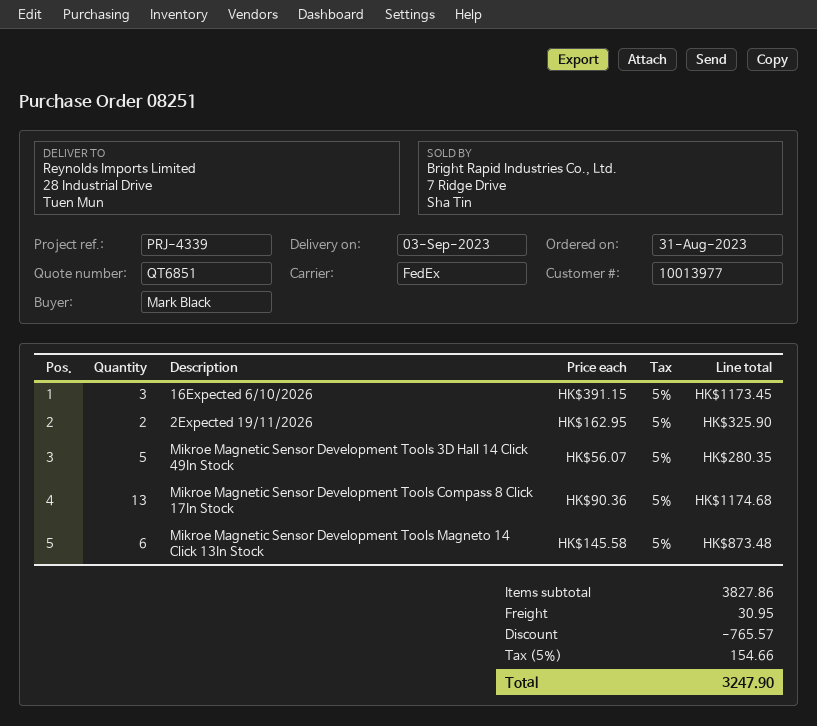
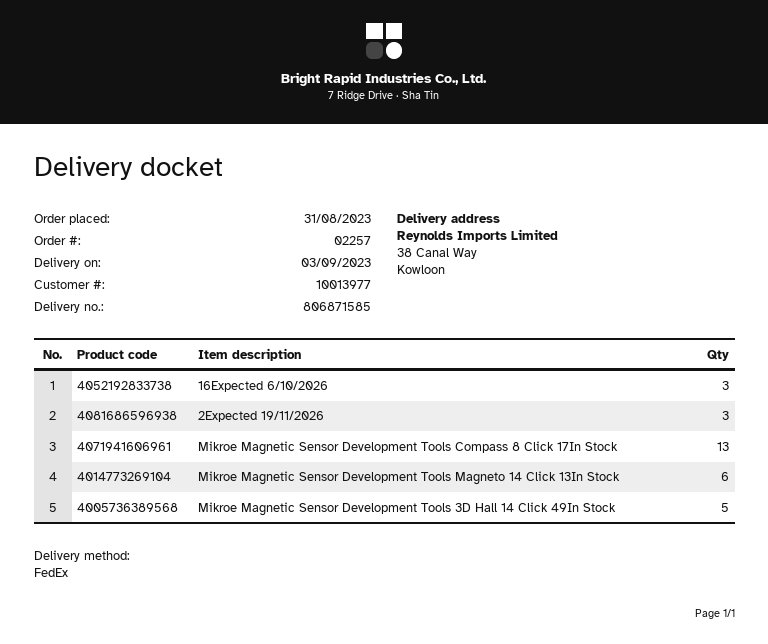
order number: 08251 -> 02257
ship to: 28 Industrial Drive, Tuen Mun -> 38 Canal Way, Kowloon
2Expected 19/11/2026: 2 -> 3

